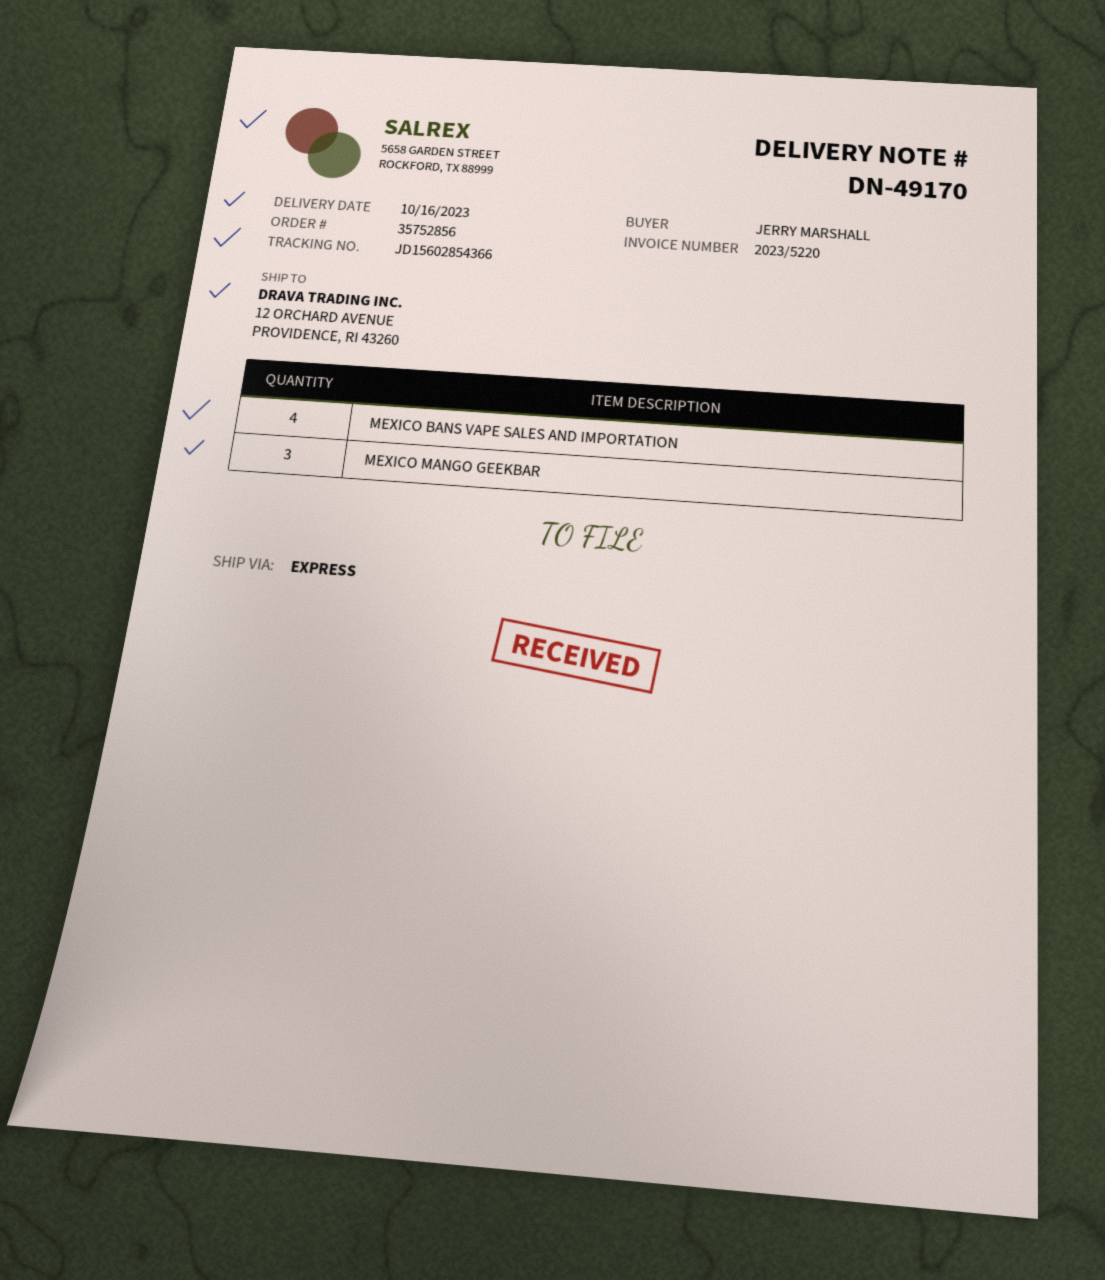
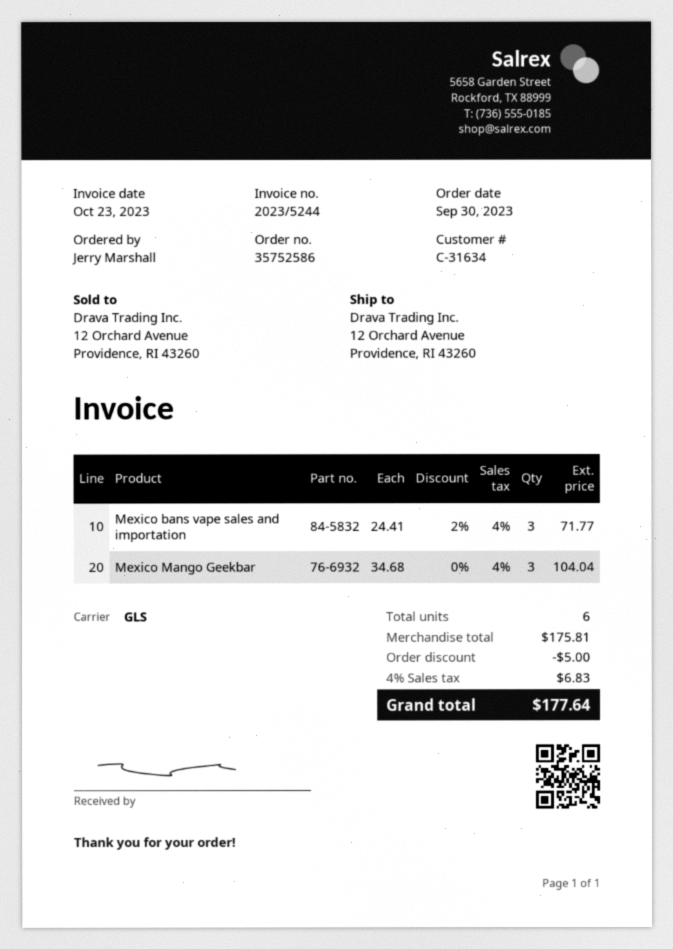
order number: 35752856 -> 35752586
invoice number: 2023/5220 -> 2023/5244
shipping method: express -> GLS
MEXICO BANS VAPE SALES AND IMPORTATION: 4 -> 3

